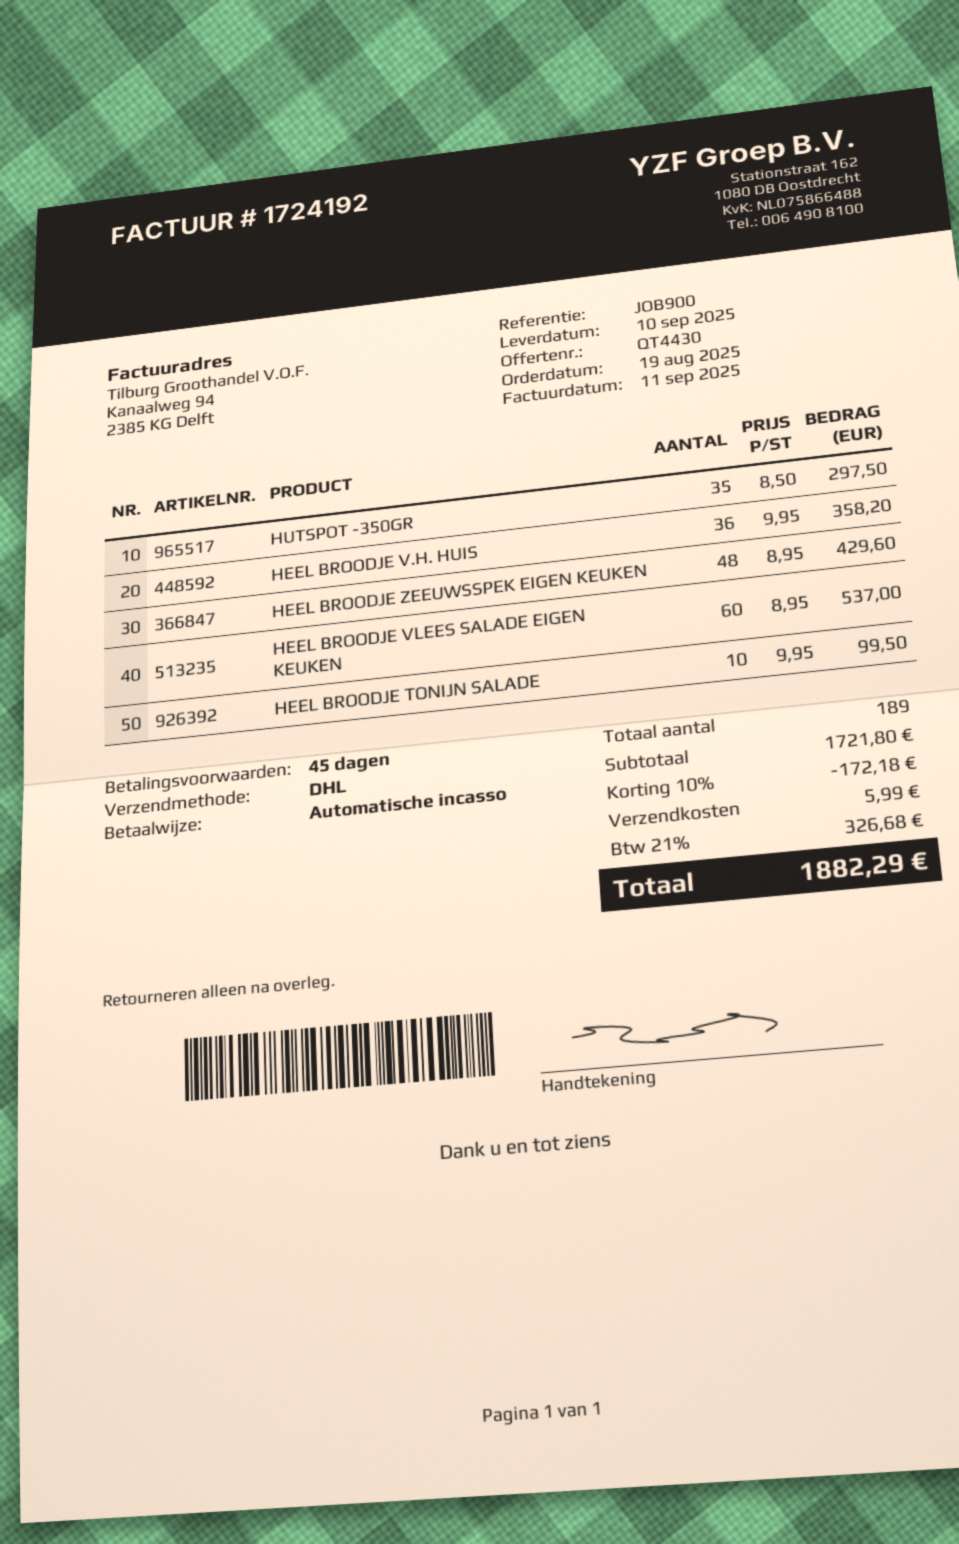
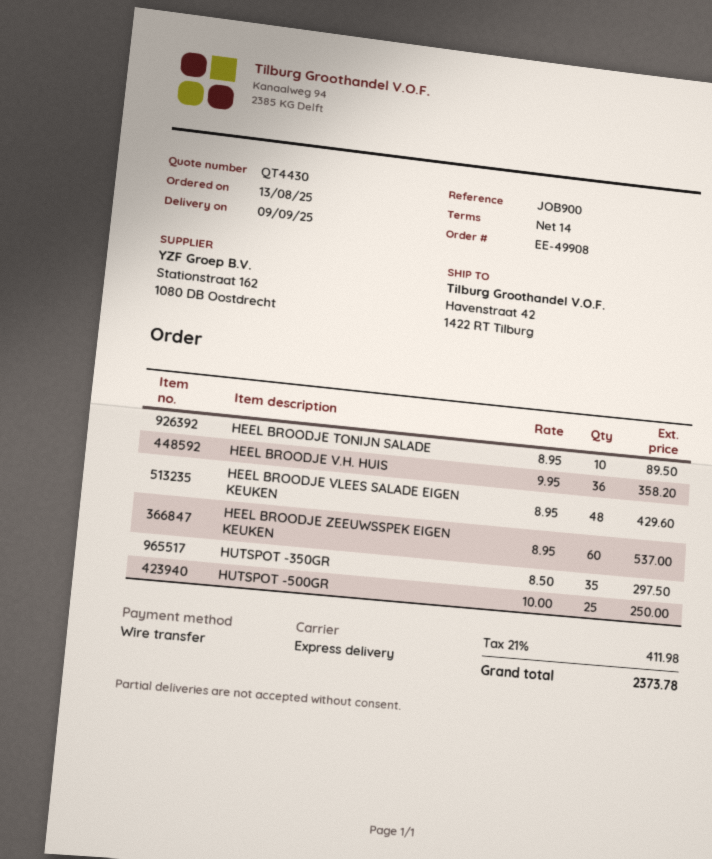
order date: 2025-08-19 -> 2025-08-13
delivery date: 2025-09-10 -> 2025-09-09
payment terms: 45 days -> 14 days
payment method: direct debit -> bank transfer
shipping method: DHL -> express
HEEL BROODJE ZEEUWSSPEK EIGEN KEUKEN: 48 x 8.95 = 429.60 -> 60 x 8.95 = 537.00
HEEL BROODJE VLEES SALADE EIGEN KEUKEN: 60 x 8.95 = 537.00 -> 48 x 8.95 = 429.60
HEEL BROODJE TONIJN SALADE: 10 x 9.95 = 99.50 -> 10 x 8.95 = 89.50
HUTSPOT -500GR: none -> 25 x 10.00 = 250.00
discount: 10% = 172.18 -> none
shipping: 5.99 -> none
tax: 21% = 326.68 -> 21% = 411.98
total: 1882.29 -> 2373.78

